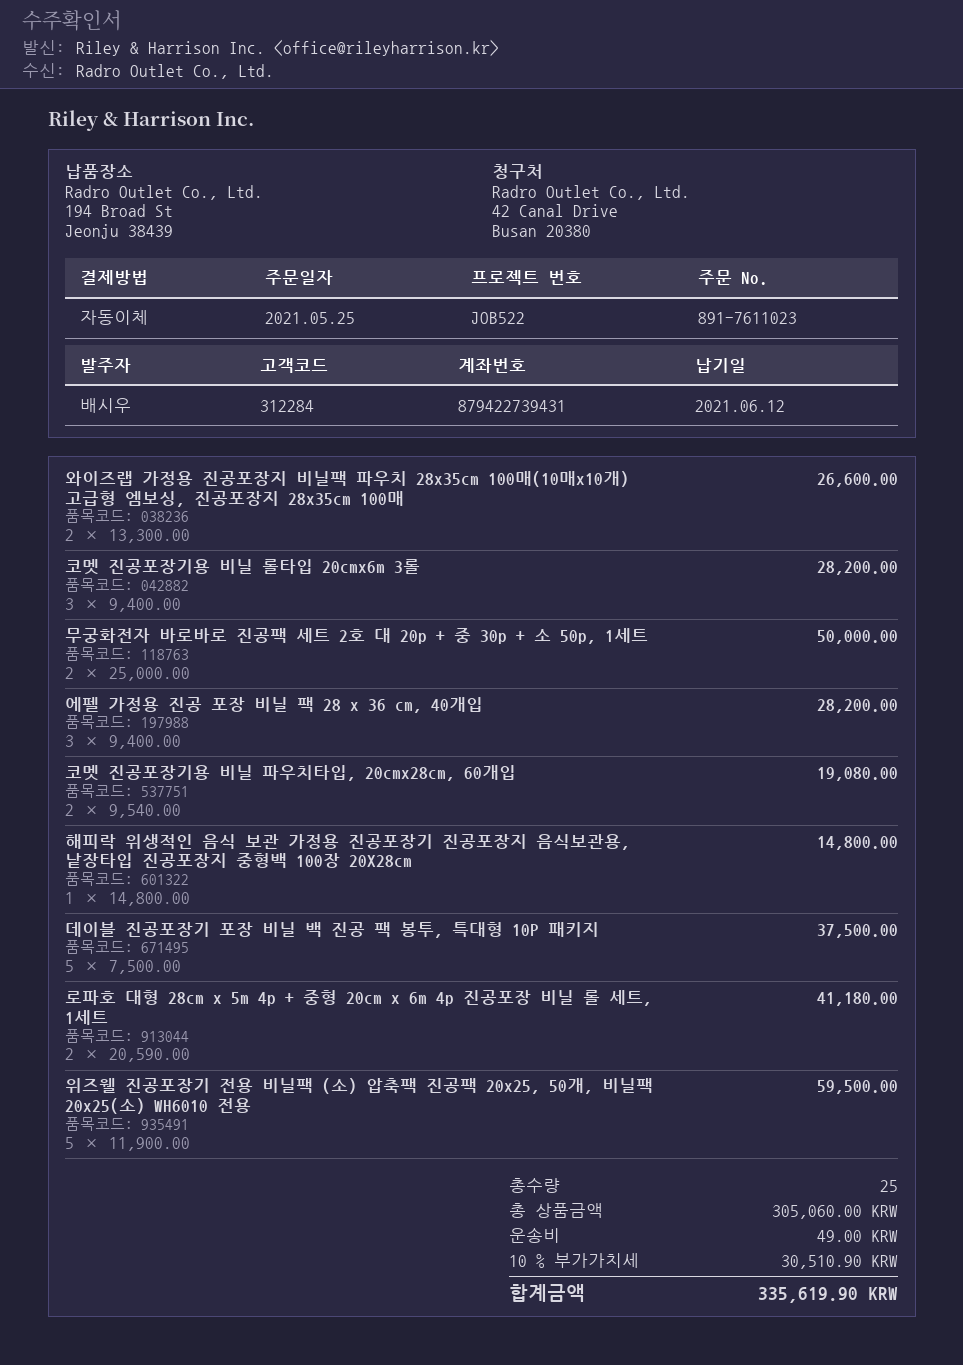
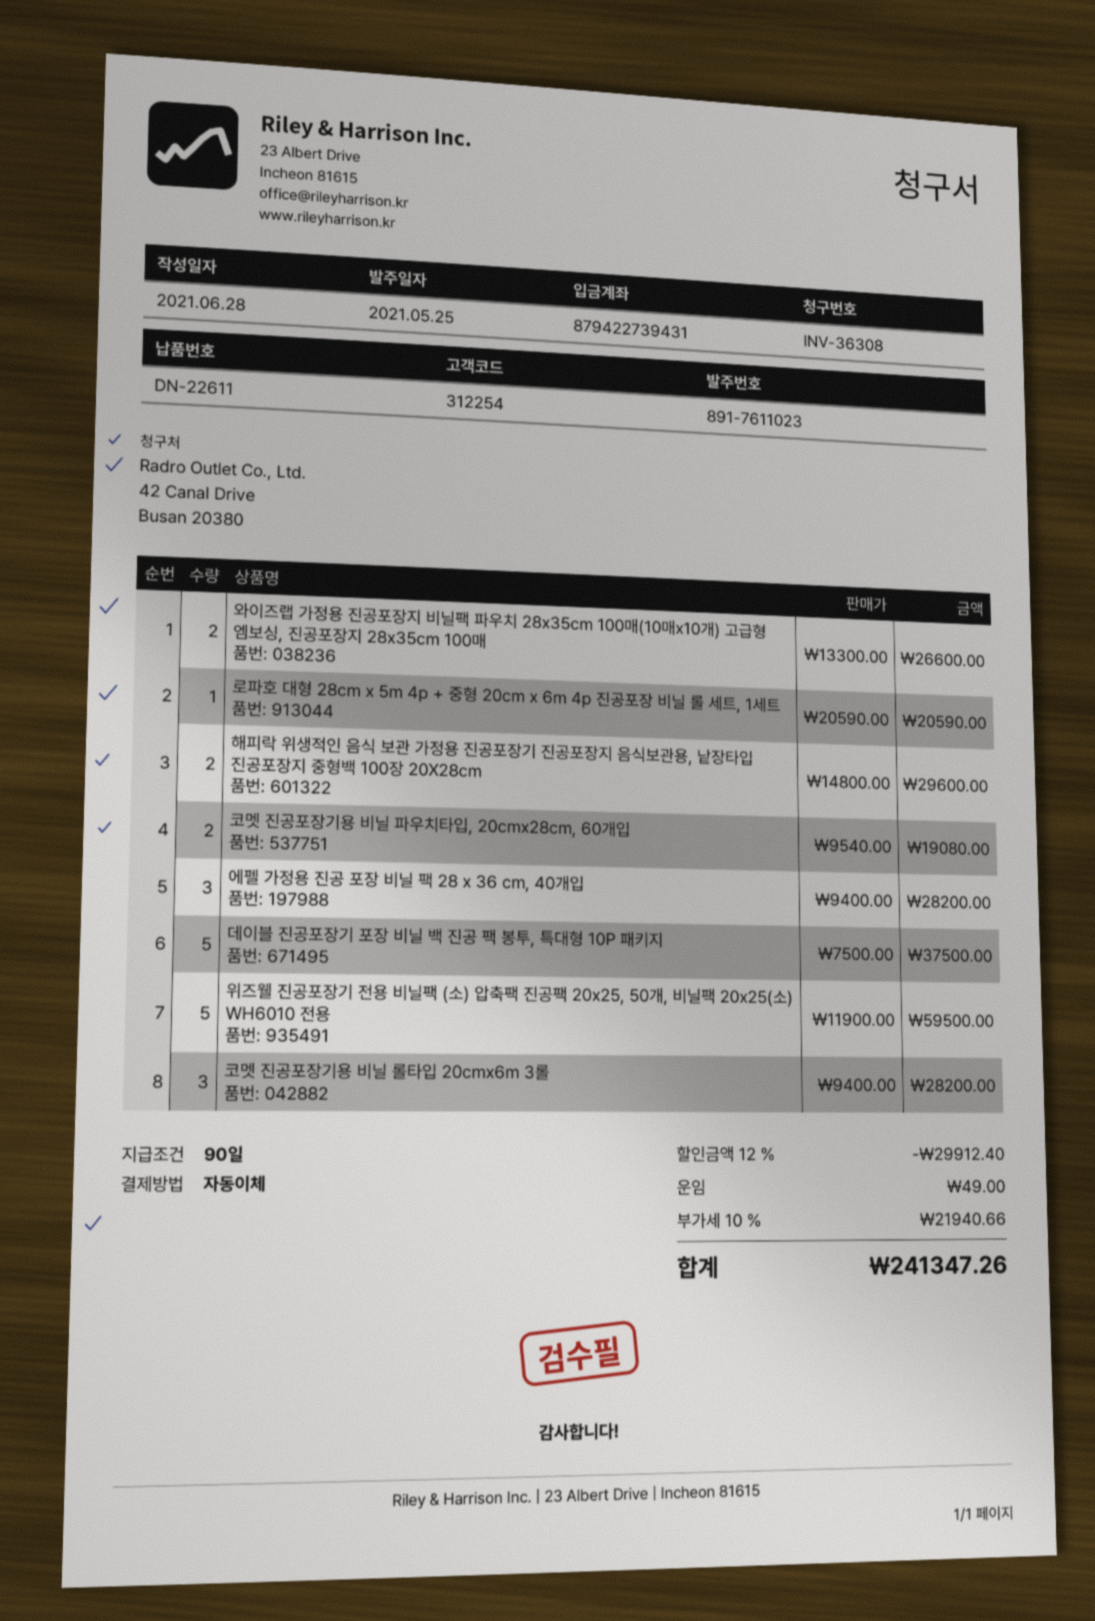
customer number: 312284 -> 312254
무궁화전자 바로바로 진공팩 세트 2호 대 20p + 중 30p + 소 50p, 1세트: 2 x 25000.00 = 50000.00 -> none
해피락 위생적인 음식 보관 가정용 진공포장기 진공포장지 음식보관용, 낱장타입 진공포장지 중형백 100장 20X28cm: 1 x 14800.00 = 14800.00 -> 2 x 14800.00 = 29600.00
로파호 대형 28cm x 5m 4p + 중형 20cm x 6m 4p 진공포장 비닐 롤 세트, 1세트: 2 x 20590.00 = 41180.00 -> 1 x 20590.00 = 20590.00
discount: none -> 12% = 29912.40
tax: 10% = 30510.90 -> 10% = 21940.66
total: 335619.90 -> 241347.26

